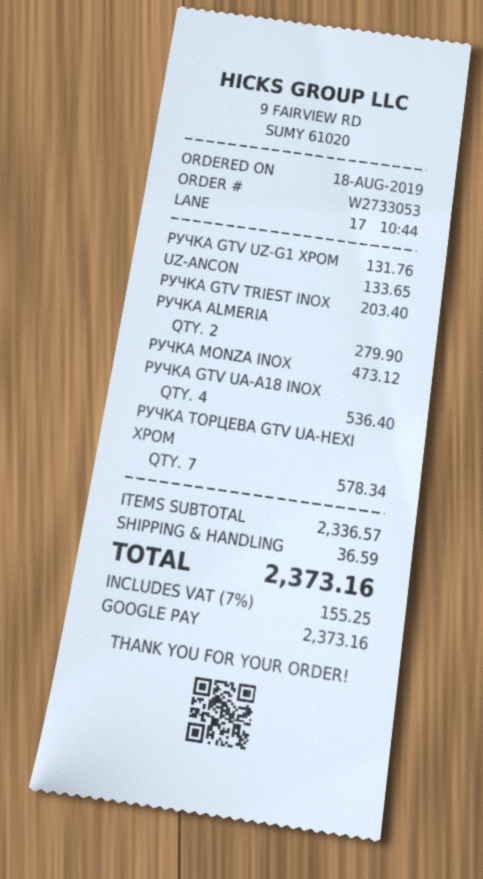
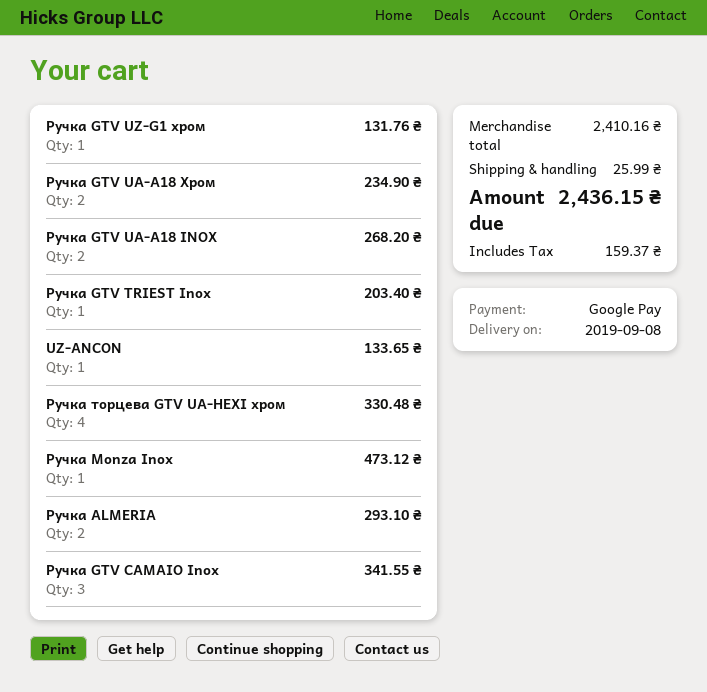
РУЧКА ALMERIA: 2 for 279.90 -> 2 for 293.10
РУЧКА GTV UA-A18 INOX: 4 for 536.40 -> 2 for 268.20
РУЧКА ТОРЦЕВА GTV UA-HEXI ХРОМ: 7 for 578.34 -> 4 for 330.48
Ручка GTV UA-A18 Хром: none -> 2 for 234.90
Ручка GTV CAMAIO Inox: none -> 3 for 341.55
subtotal: 2336.57 -> 2410.16
shipping: 36.59 -> 25.99
tax: 155.25 -> 159.37
total: 2373.16 -> 2436.15

